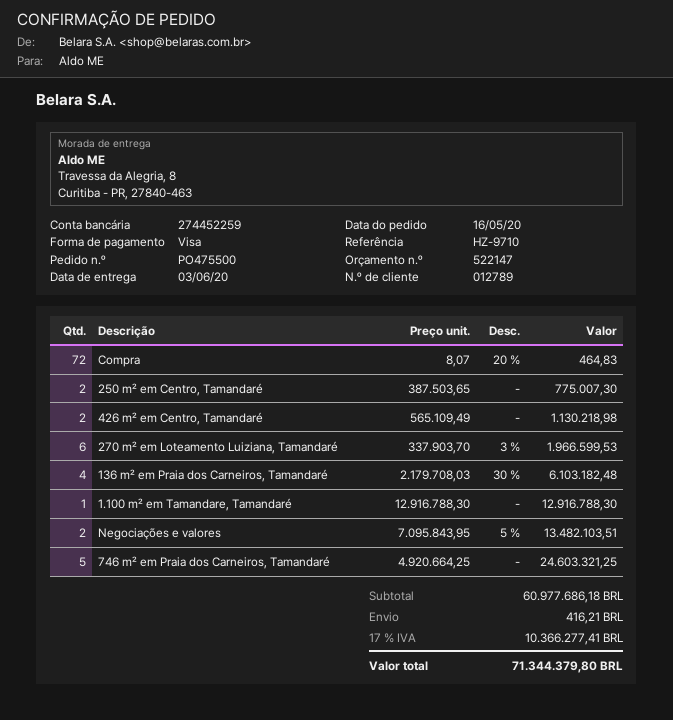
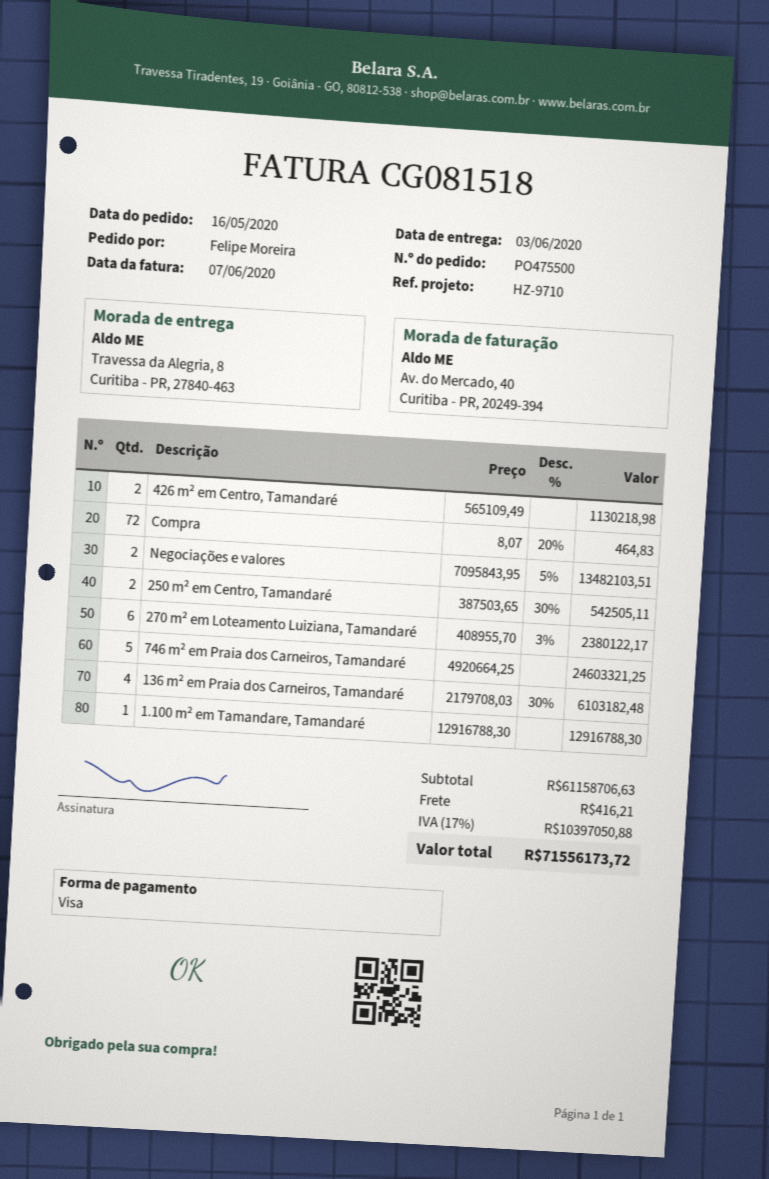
250 m² em Centro, Tamandaré: 2 x 387503.65 = 775007.30 -> 2 x 387503.65 - 30% = 542505.11
270 m² em Loteamento Luiziana, Tamandaré: 6 x 337903.70 - 3% = 1966599.53 -> 6 x 408955.70 - 3% = 2380122.17
subtotal: 60977686.18 -> 61158706.63
tax: 17% = 10366277.41 -> 17% = 10397050.88
total: 71344379.80 -> 71556173.72

